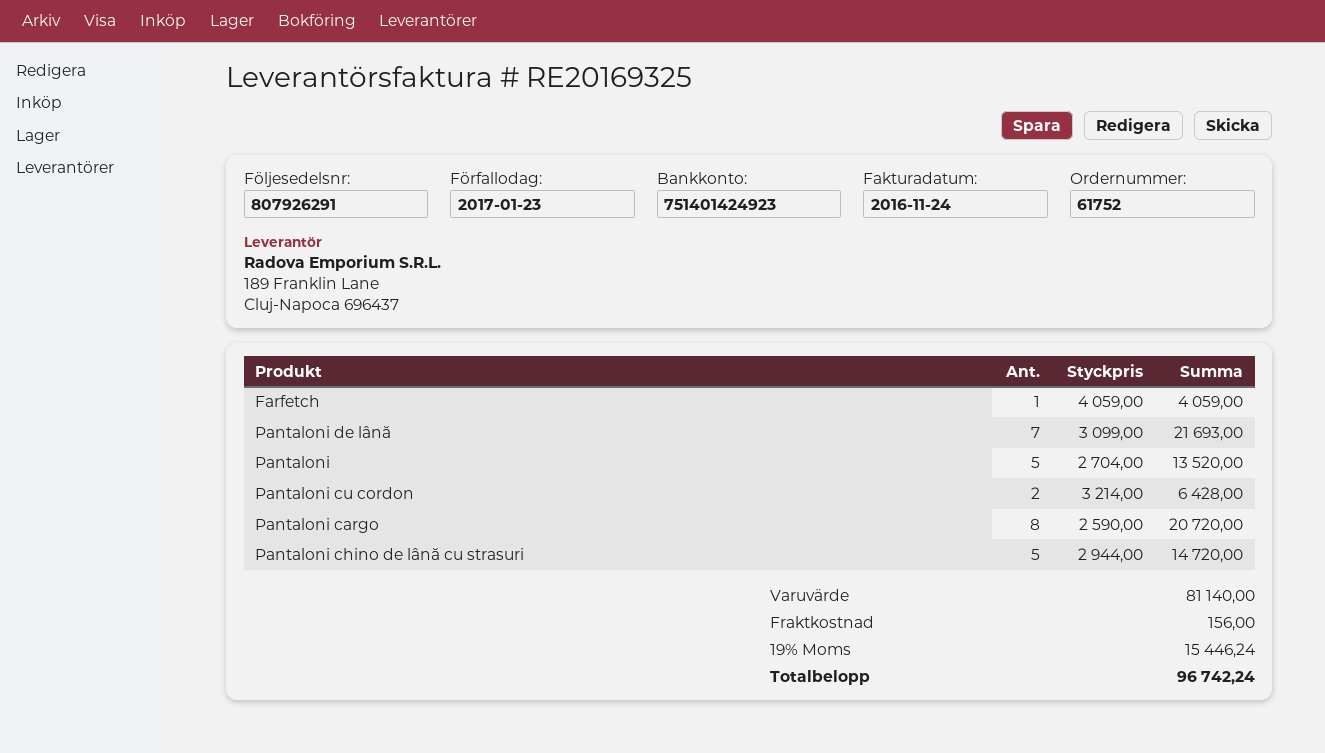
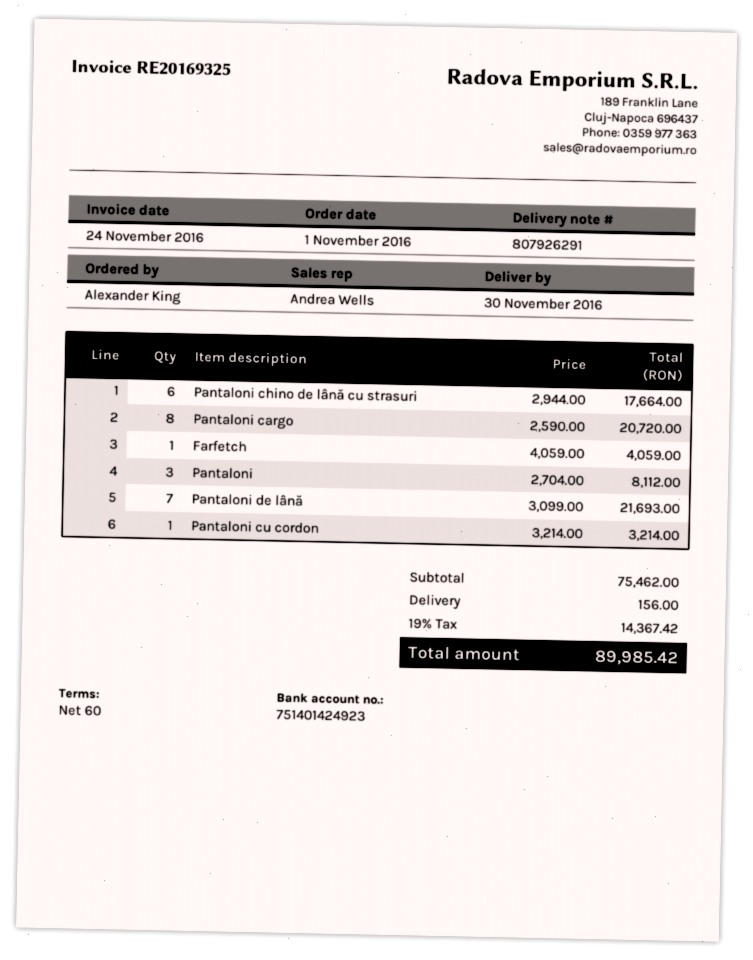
Pantaloni: 5 x 2704.00 = 13520.00 -> 3 x 2704.00 = 8112.00
Pantaloni cu cordon: 2 x 3214.00 = 6428.00 -> 1 x 3214.00 = 3214.00
Pantaloni chino de lână cu strasuri: 5 x 2944.00 = 14720.00 -> 6 x 2944.00 = 17664.00
subtotal: 81140.00 -> 75462.00
tax: 19% = 15446.24 -> 19% = 14367.42
total: 96742.24 -> 89985.42

